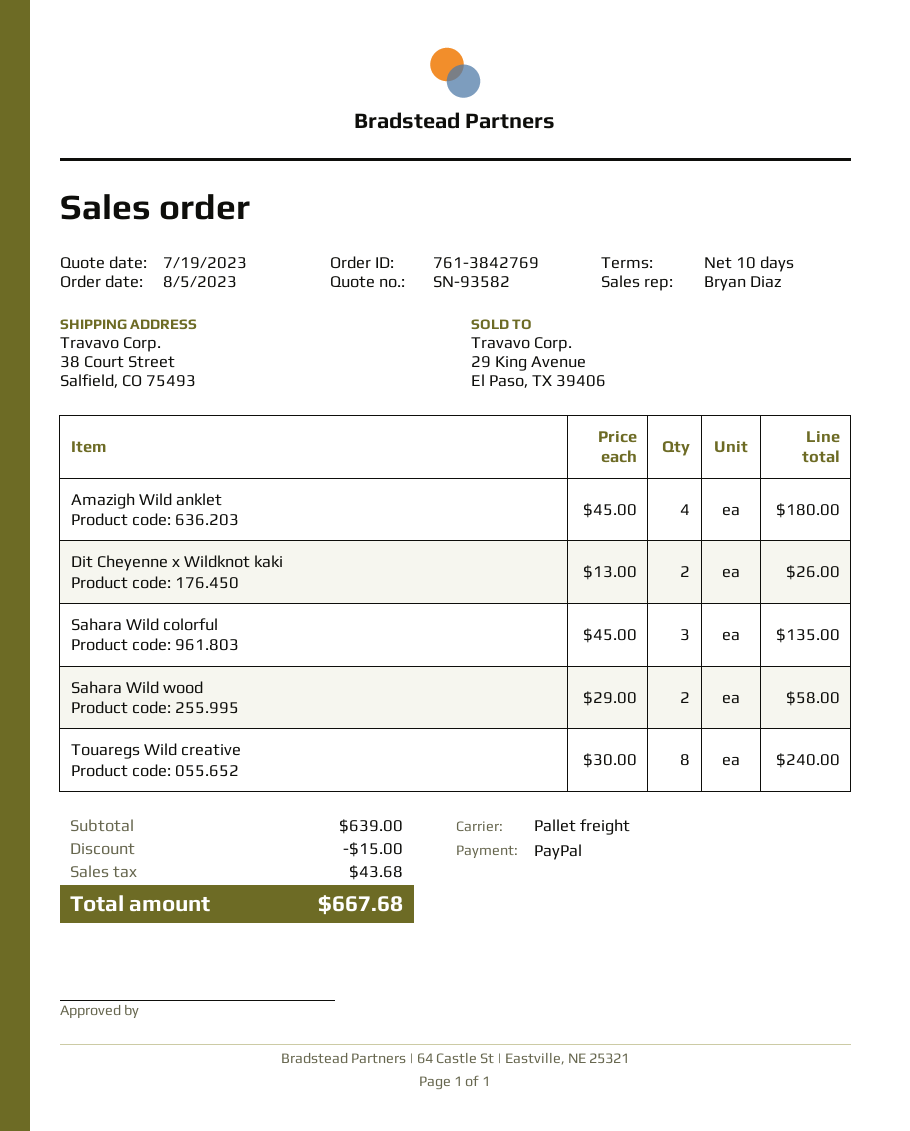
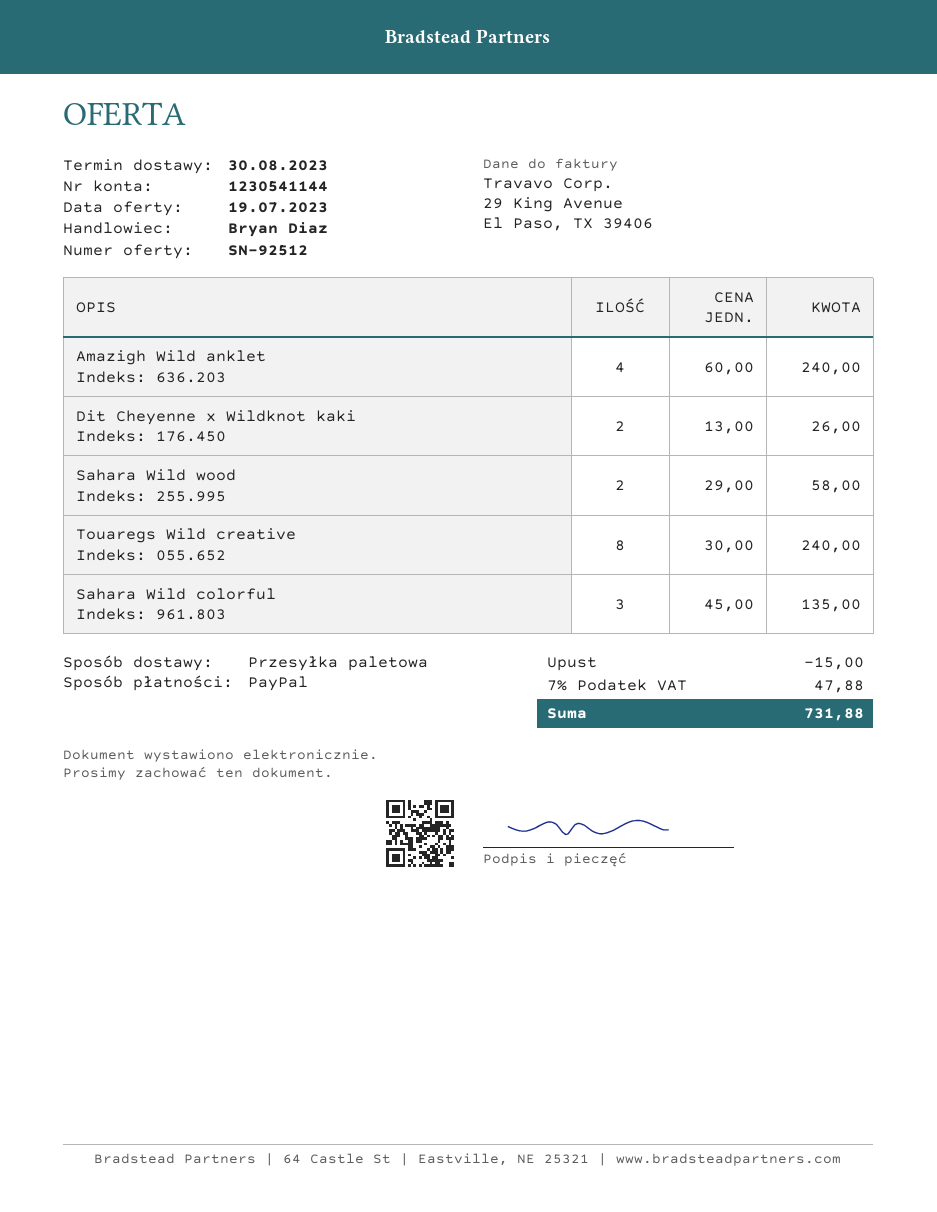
quote number: SN-93582 -> SN-92512
Amazigh Wild anklet: 4 x 45.00 = 180.00 -> 4 x 60.00 = 240.00
tax: 43.68 -> 47.88
total: 667.68 -> 731.88

